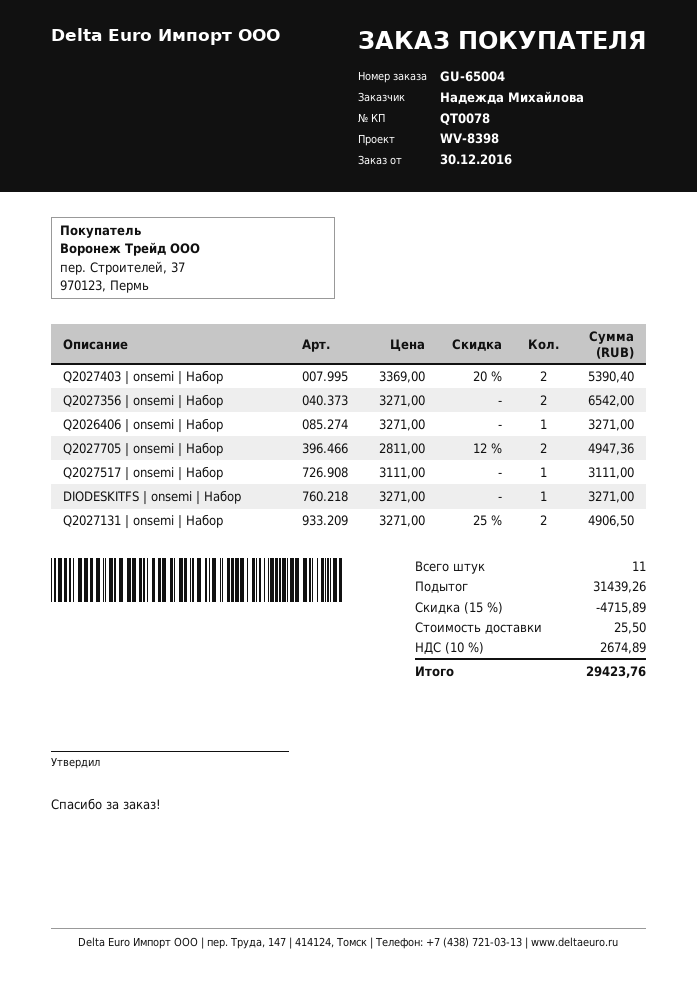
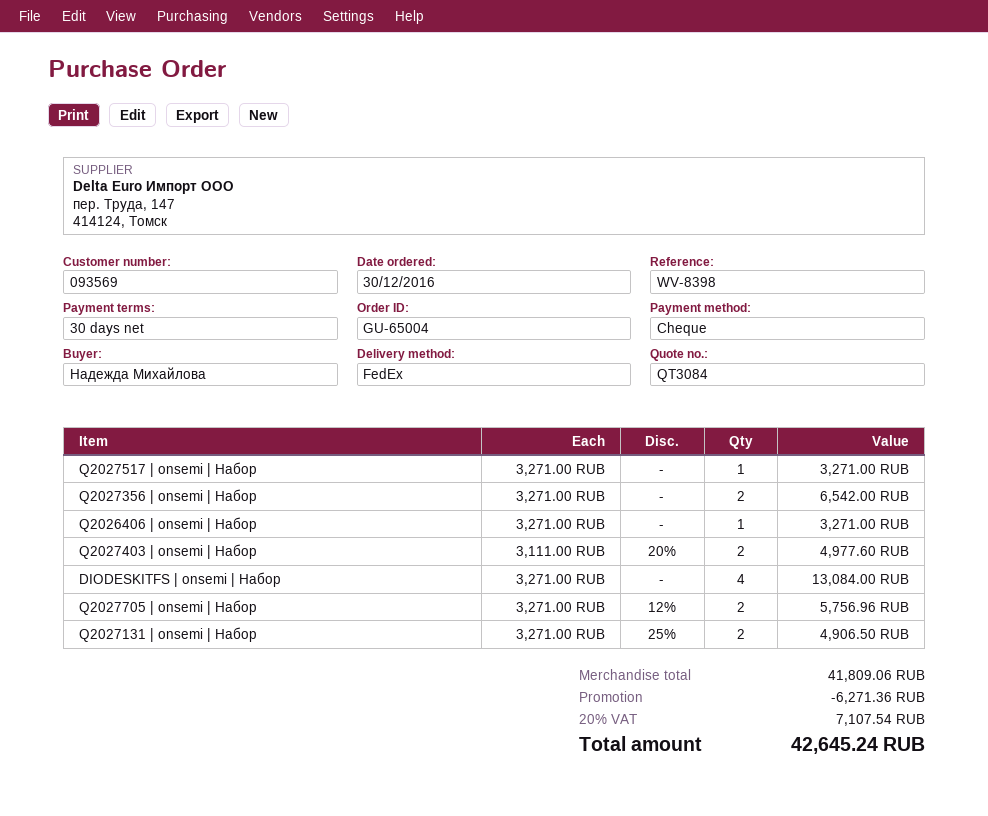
quote number: QT0078 -> QT3084
Q2027403 | onsemi | Набор: 2 x 3369.00 - 20% = 5390.40 -> 2 x 3111.00 - 20% = 4977.60
Q2027705 | onsemi | Набор: 2 x 2811.00 - 12% = 4947.36 -> 2 x 3271.00 - 12% = 5756.96
Q2027517 | onsemi | Набор: 1 x 3111.00 = 3111.00 -> 1 x 3271.00 = 3271.00
DIODESKITFS | onsemi | Набор: 1 x 3271.00 = 3271.00 -> 4 x 3271.00 = 13084.00
subtotal: 31439.26 -> 41809.06
discount: 4715.89 -> 6271.36
shipping: 25.50 -> none
tax: 10% = 2674.89 -> 20% = 7107.54
total: 29423.76 -> 42645.24

